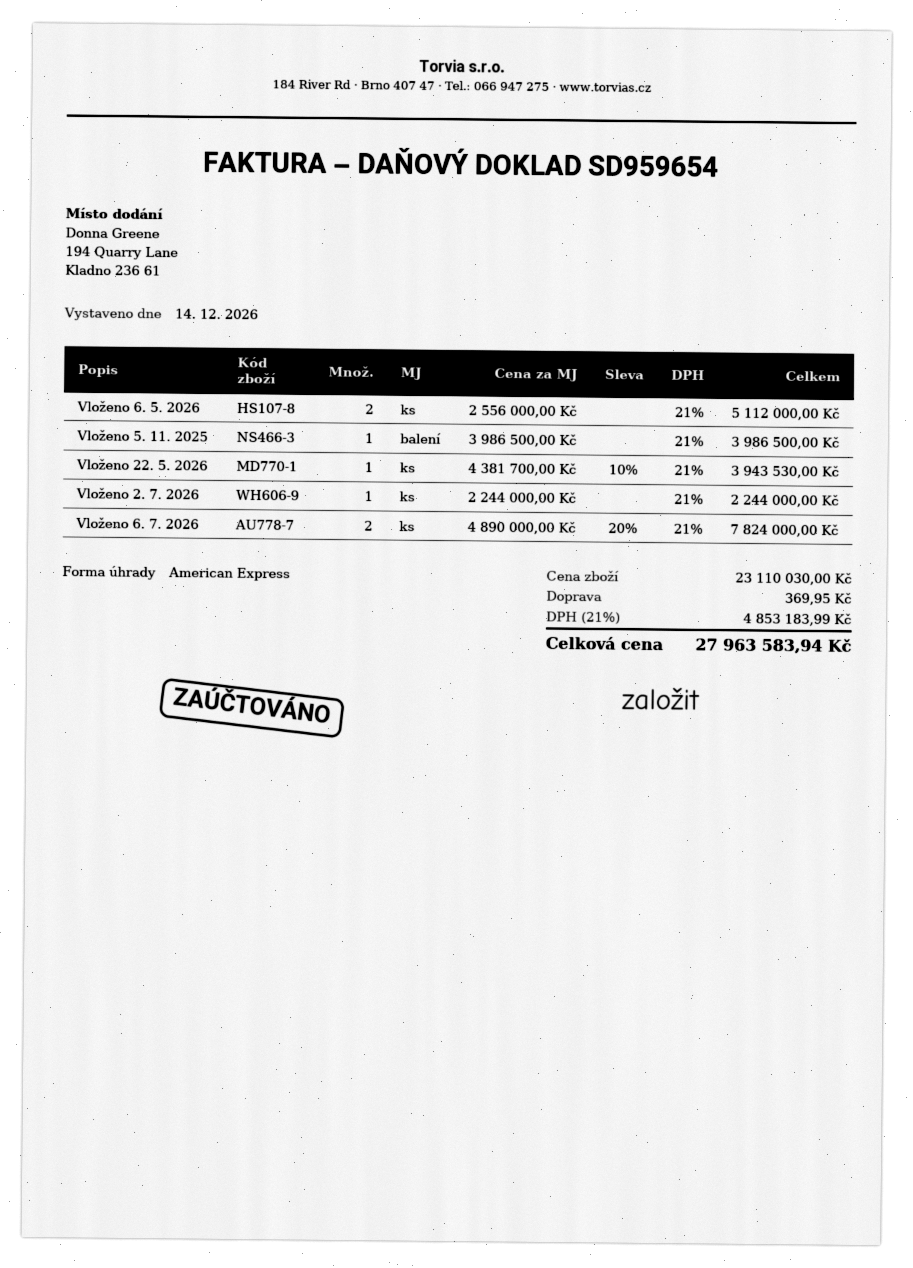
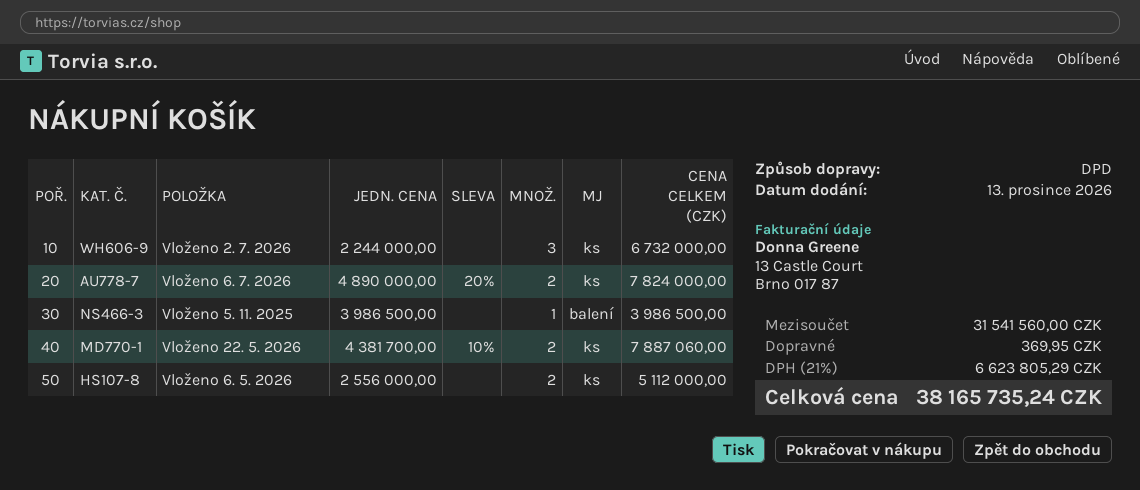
Vloženo 22. 5. 2026: 1 x 4381700.00 - 10% = 3943530.00 -> 2 x 4381700.00 - 10% = 7887060.00
Vloženo 2. 7. 2026: 1 x 2244000.00 = 2244000.00 -> 3 x 2244000.00 = 6732000.00
subtotal: 23110030.00 -> 31541560.00
tax: 21% = 4853183.99 -> 21% = 6623805.29
total: 27963583.94 -> 38165735.24

